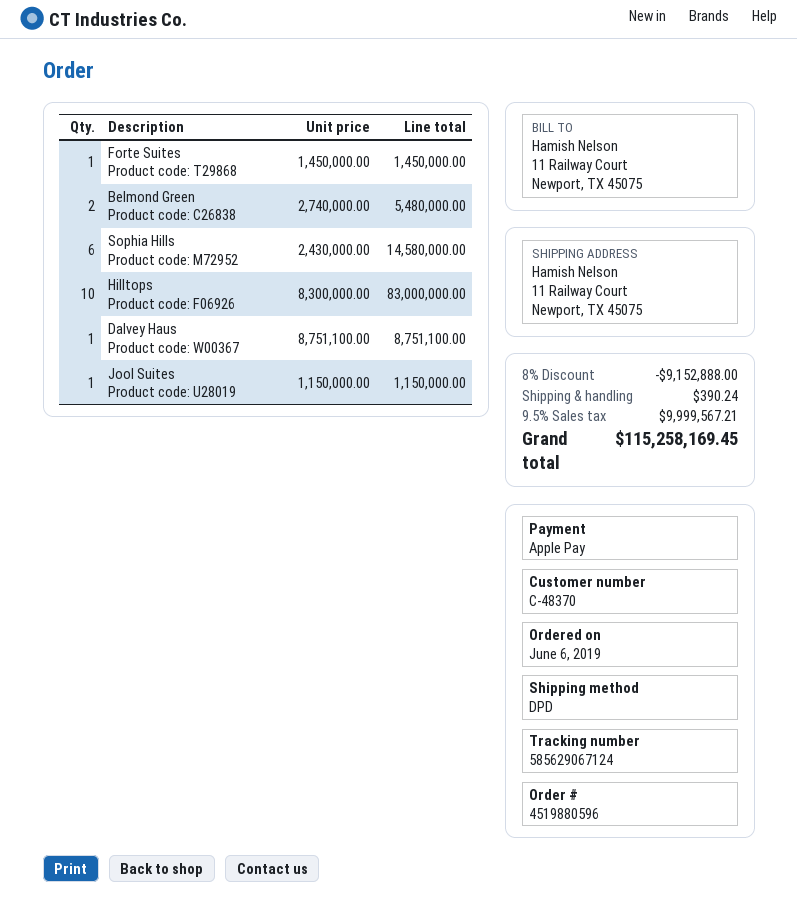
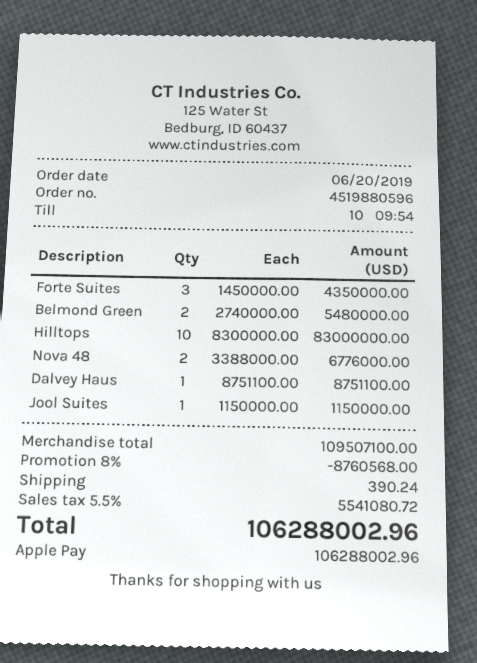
order date: 2019-06-06 -> 2019-06-20
Forte Suites: 1 x 1450000.00 = 1450000.00 -> 3 x 1450000.00 = 4350000.00
Sophia Hills: 6 x 2430000.00 = 14580000.00 -> none
Nova 48: none -> 2 x 3388000.00 = 6776000.00
discount: 8% = 9152888.00 -> 8% = 8760568.00
tax: 9.5% = 9999567.21 -> 5.5% = 5541080.72
total: 115258169.45 -> 106288002.96

